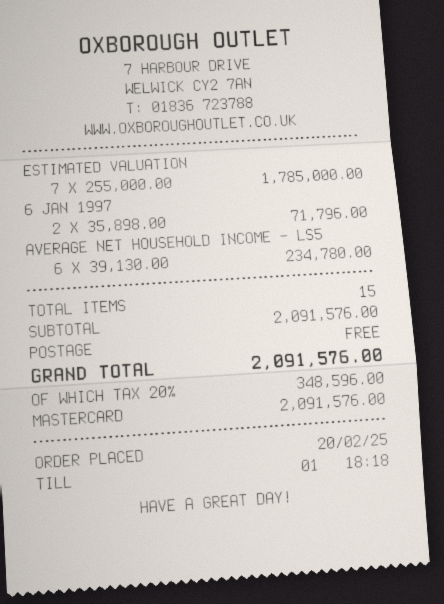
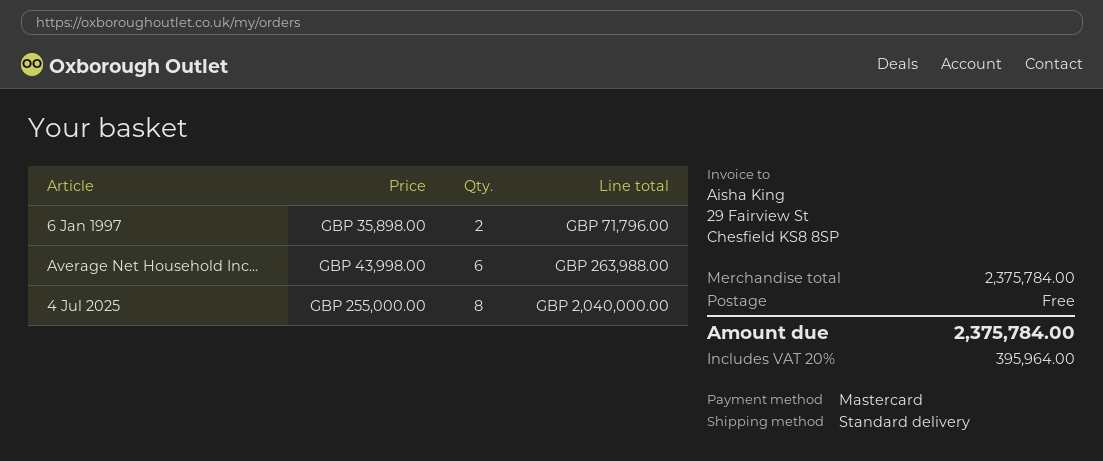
ESTIMATED VALUATION: 7 x 255000.00 = 1785000.00 -> none
AVERAGE NET HOUSEHOLD INCOME - LS5: 6 x 39130.00 = 234780.00 -> 6 x 43998.00 = 263988.00
4 Jul 2025: none -> 8 x 255000.00 = 2040000.00
subtotal: 2091576.00 -> 2375784.00
tax: 20% = 348596.00 -> 20% = 395964.00
total: 2091576.00 -> 2375784.00

